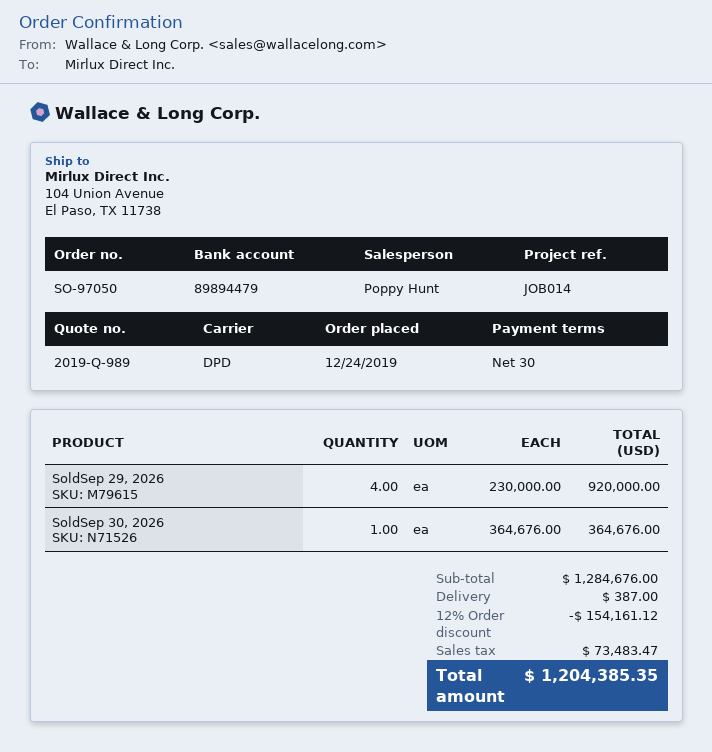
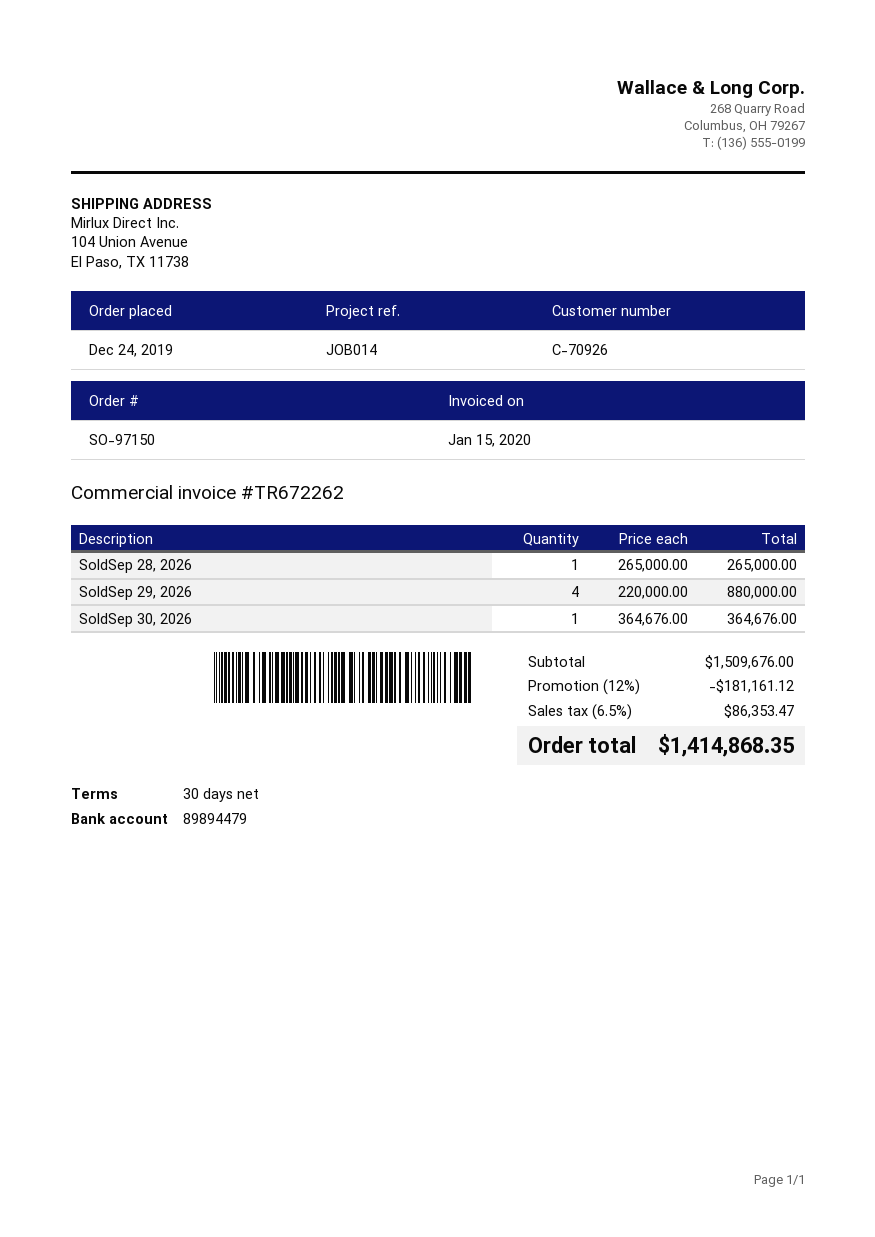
order number: SO-97050 -> SO-97150
SoldSep 29, 2026: 4 x 230000.00 = 920000.00 -> 4 x 220000.00 = 880000.00
SoldSep 28, 2026: none -> 1 x 265000.00 = 265000.00
subtotal: 1284676.00 -> 1509676.00
discount: 12% = 154161.12 -> 12% = 181161.12
shipping: 387.00 -> none
tax: 73483.47 -> 86353.47
total: 1204385.35 -> 1414868.35

